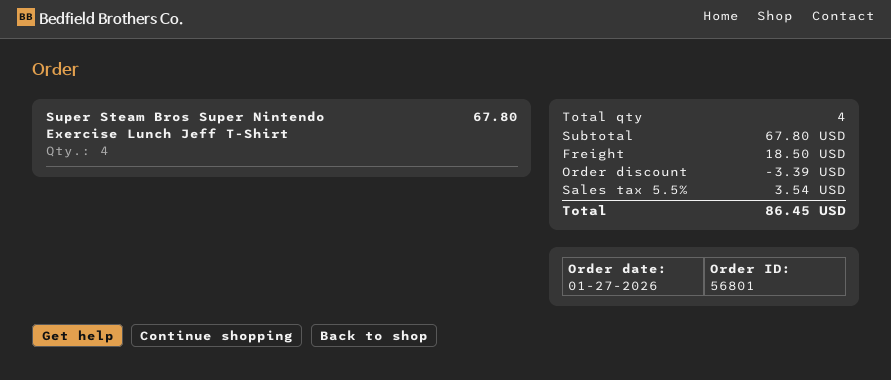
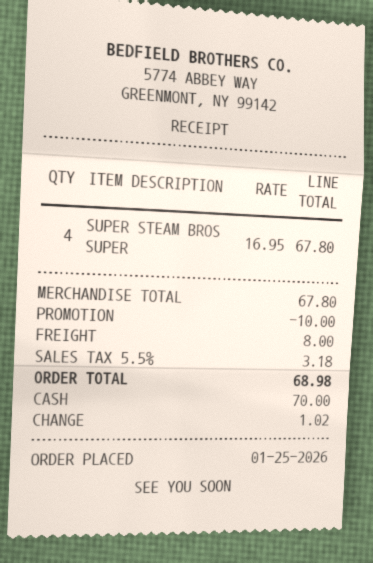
order date: 2026-01-27 -> 2026-01-25
discount: 3.39 -> 10.00
shipping: 18.50 -> 8.00
tax: 5.5% = 3.54 -> 5.5% = 3.18
total: 86.45 -> 68.98

